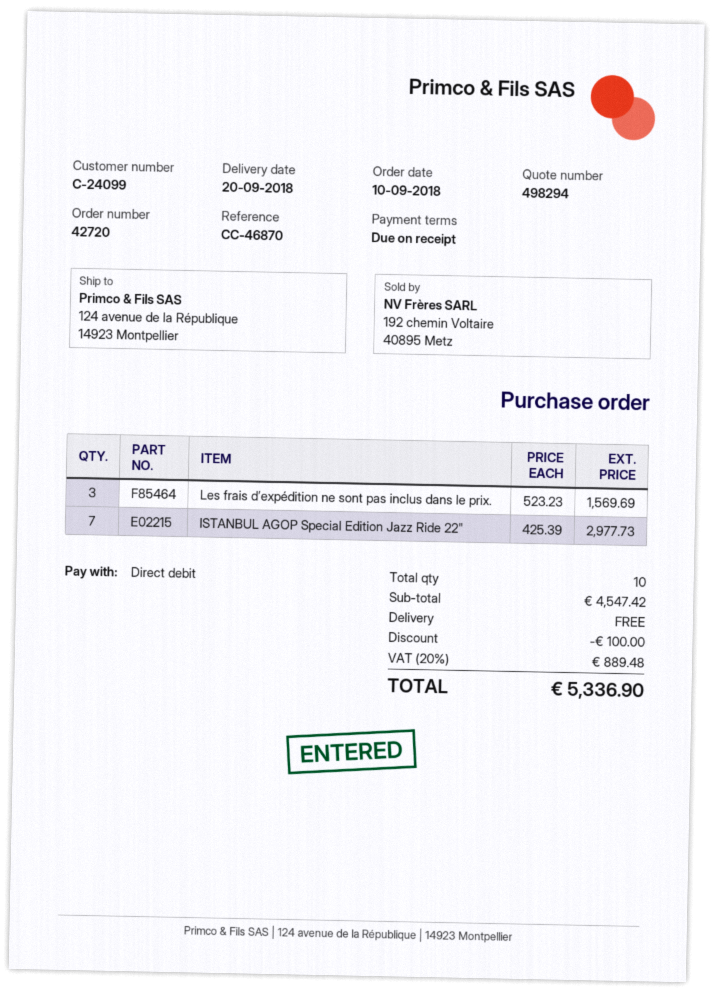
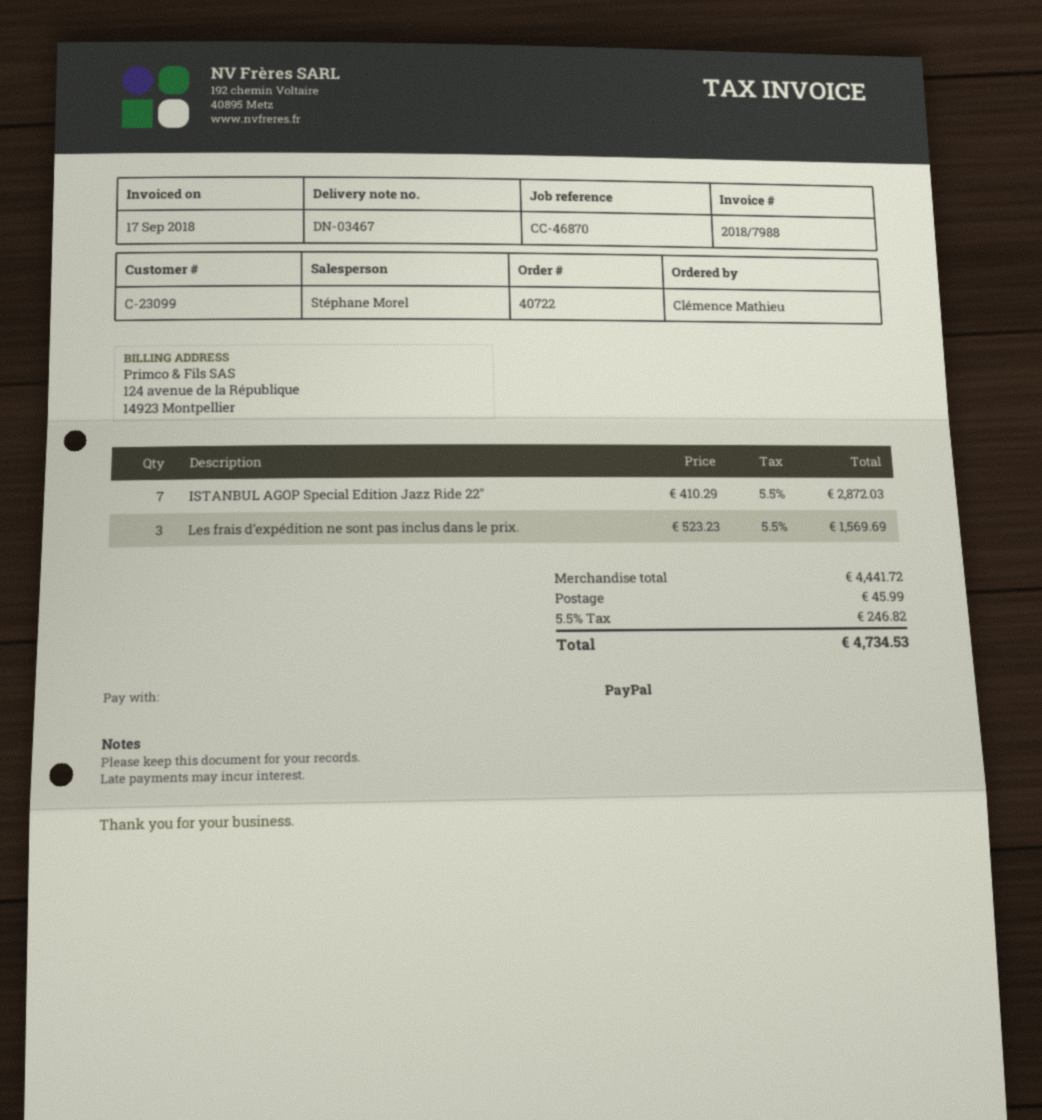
order number: 42720 -> 40722
customer number: C-24099 -> C-23099
payment method: direct debit -> PayPal
ISTANBUL AGOP Special Edition Jazz Ride 22": 7 x 425.39 = 2977.73 -> 7 x 410.29 = 2872.03
subtotal: 4547.42 -> 4441.72
discount: 100.00 -> none
shipping: 0.00 -> 45.99
tax: 20% = 889.48 -> 5.5% = 246.82
total: 5336.90 -> 4734.53

